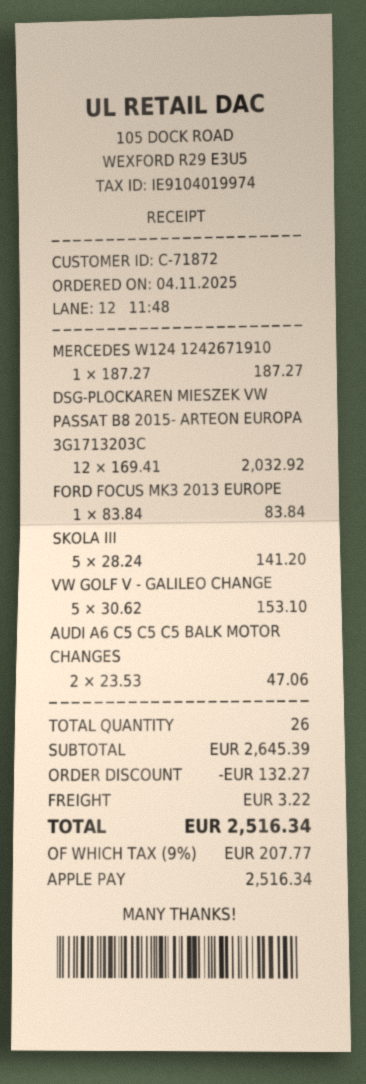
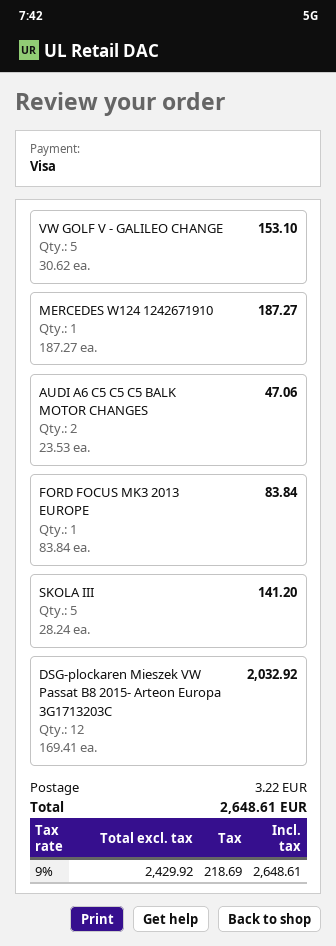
payment method: Apple Pay -> Visa
discount: 132.27 -> none
tax: 9% = 207.77 -> 9% = 218.69
total: 2516.34 -> 2648.61

